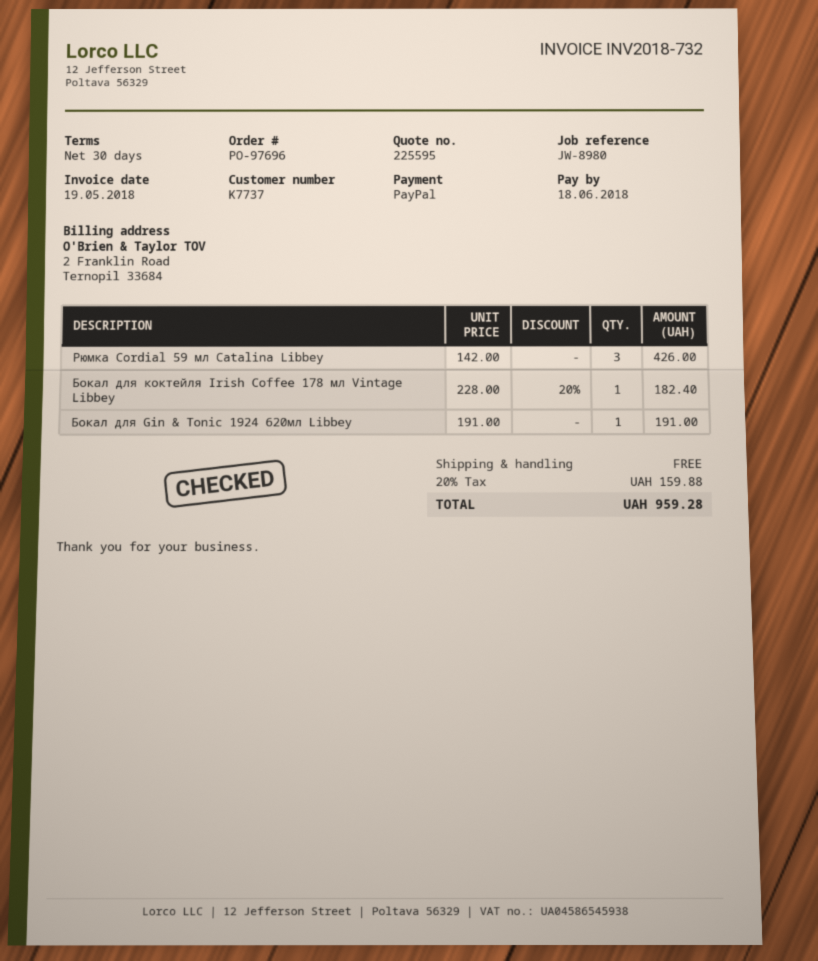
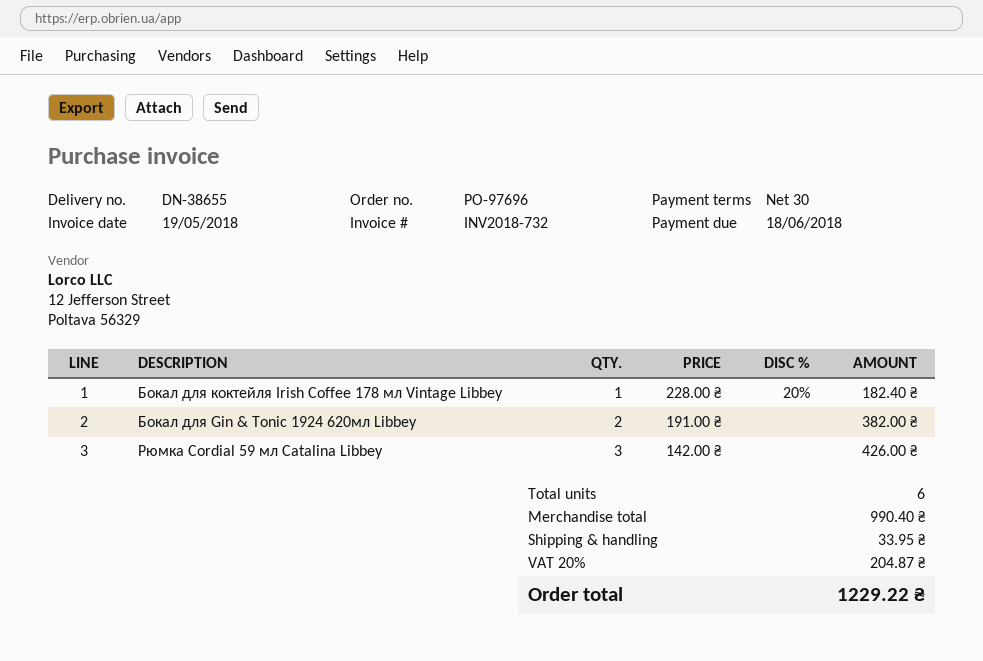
Бокал для Gin & Tonic 1924 620мл Libbey: 1 x 191.00 = 191.00 -> 2 x 191.00 = 382.00
shipping: 0.00 -> 33.95
tax: 20% = 159.88 -> 20% = 204.87
total: 959.28 -> 1229.22

